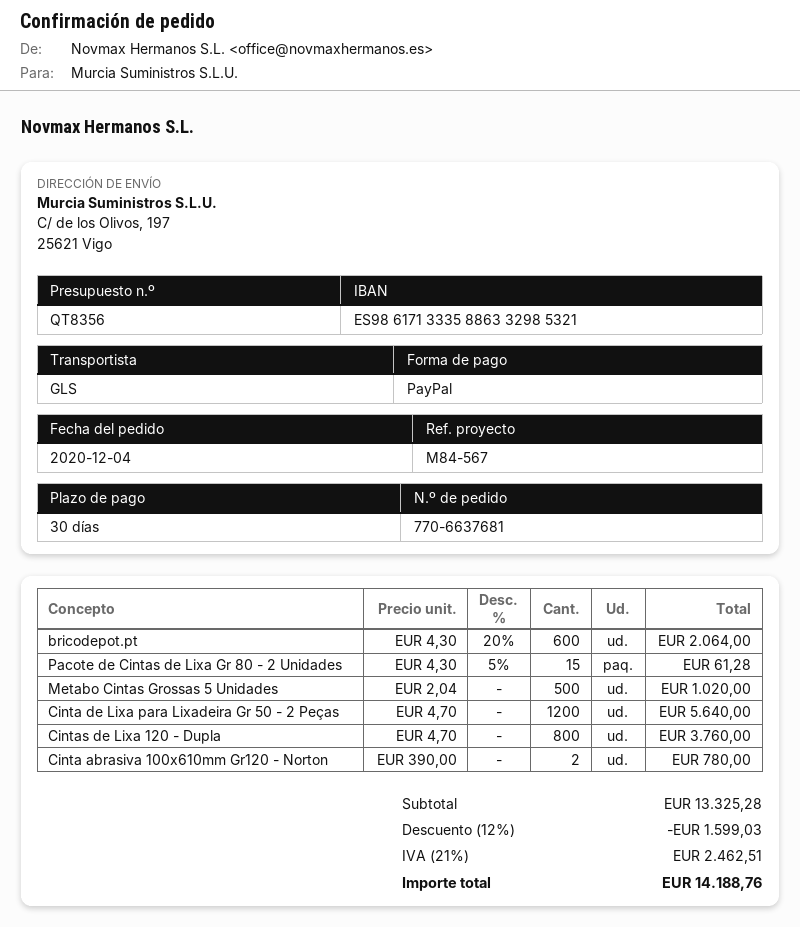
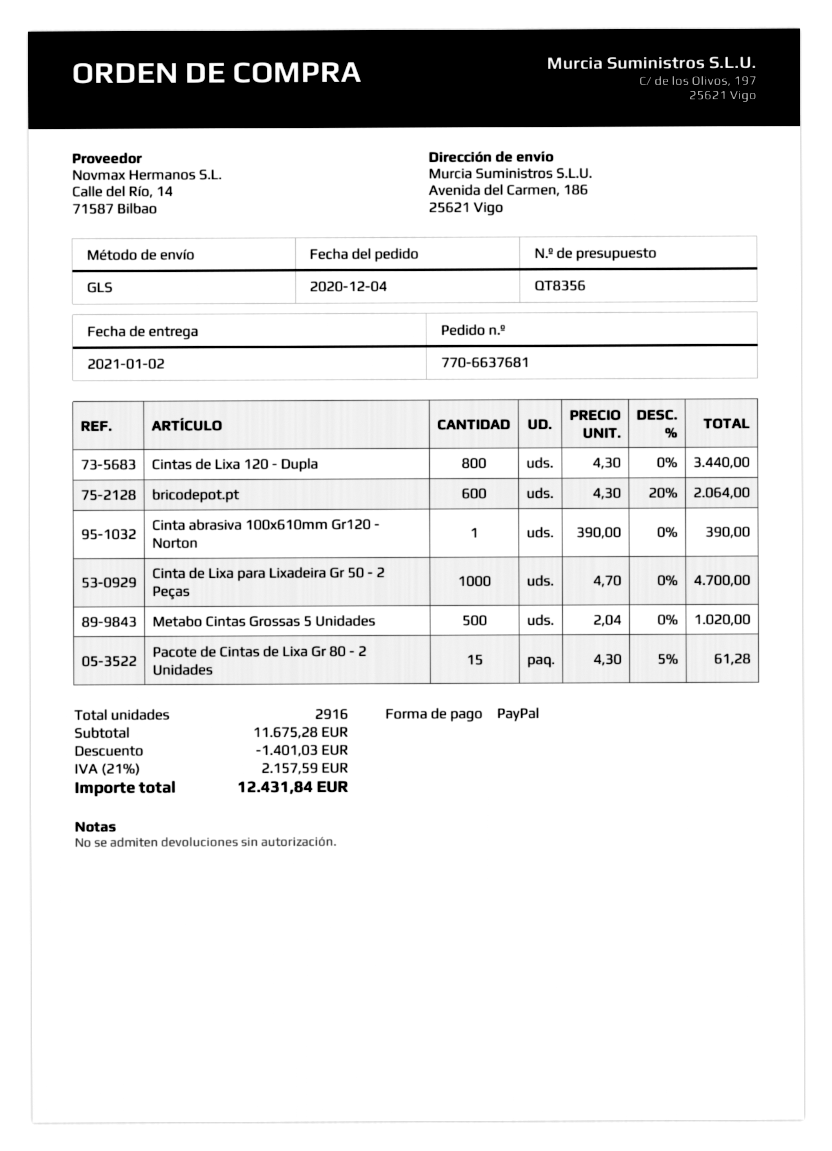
ship to: C/ de los Olivos, 197, 25621 Vigo -> Avenida del Carmen, 186, 25621 Vigo
Cinta de Lixa para Lixadeira Gr 50 - 2 Peças: 1200 x 4.70 = 5640.00 -> 1000 x 4.70 = 4700.00
Cintas de Lixa 120 - Dupla: 800 x 4.70 = 3760.00 -> 800 x 4.30 = 3440.00
Cinta abrasiva 100x610mm Gr120 - Norton: 2 x 390.00 = 780.00 -> 1 x 390.00 = 390.00
subtotal: 13325.28 -> 11675.28
discount: 1599.03 -> 1401.03
tax: 21% = 2462.51 -> 21% = 2157.59
total: 14188.76 -> 12431.84

